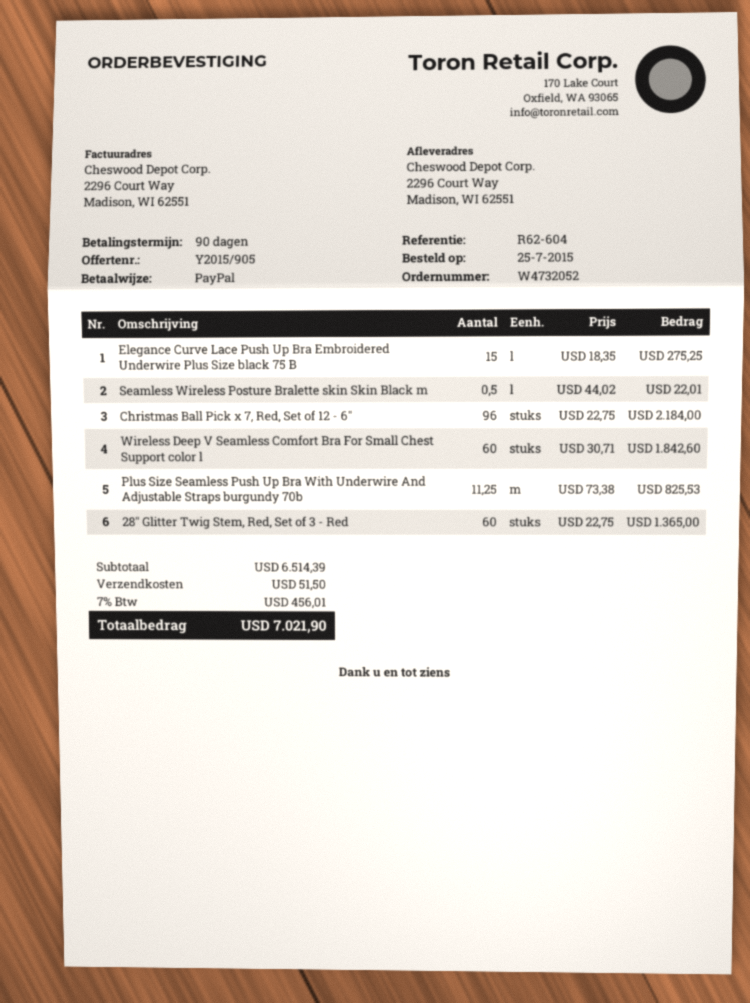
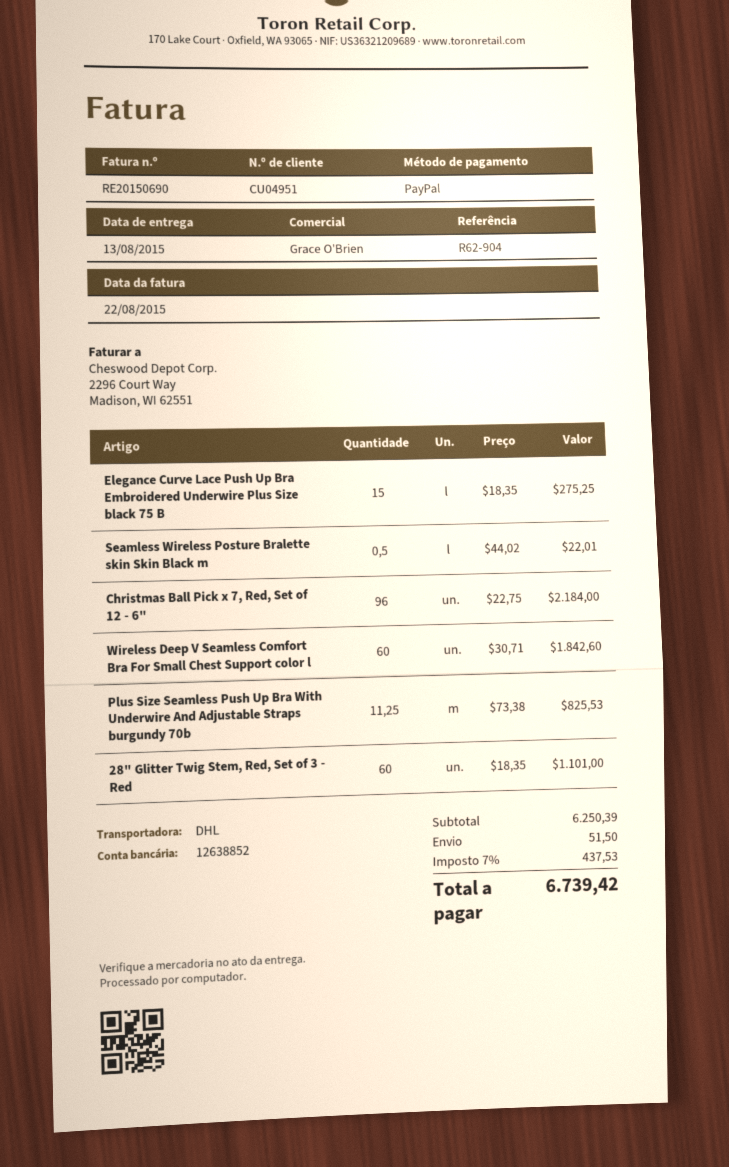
reference: R62-604 -> R62-904
28" Glitter Twig Stem, Red, Set of 3 - Red: 60 x 22.75 = 1365.00 -> 60 x 18.35 = 1101.00
subtotal: 6514.39 -> 6250.39
tax: 7% = 456.01 -> 7% = 437.53
total: 7021.90 -> 6739.42

